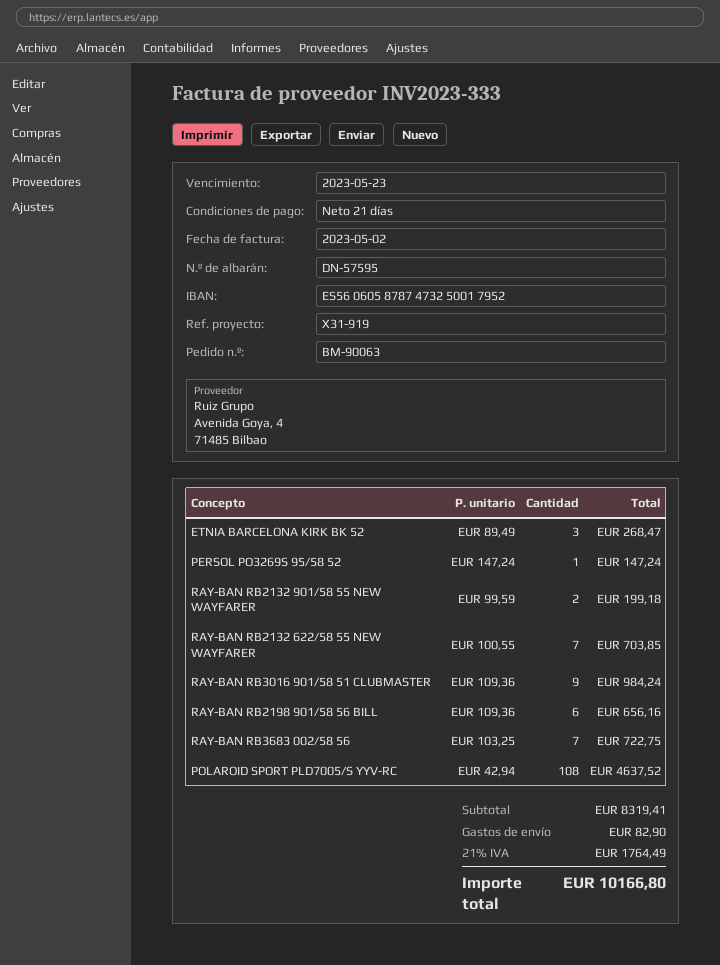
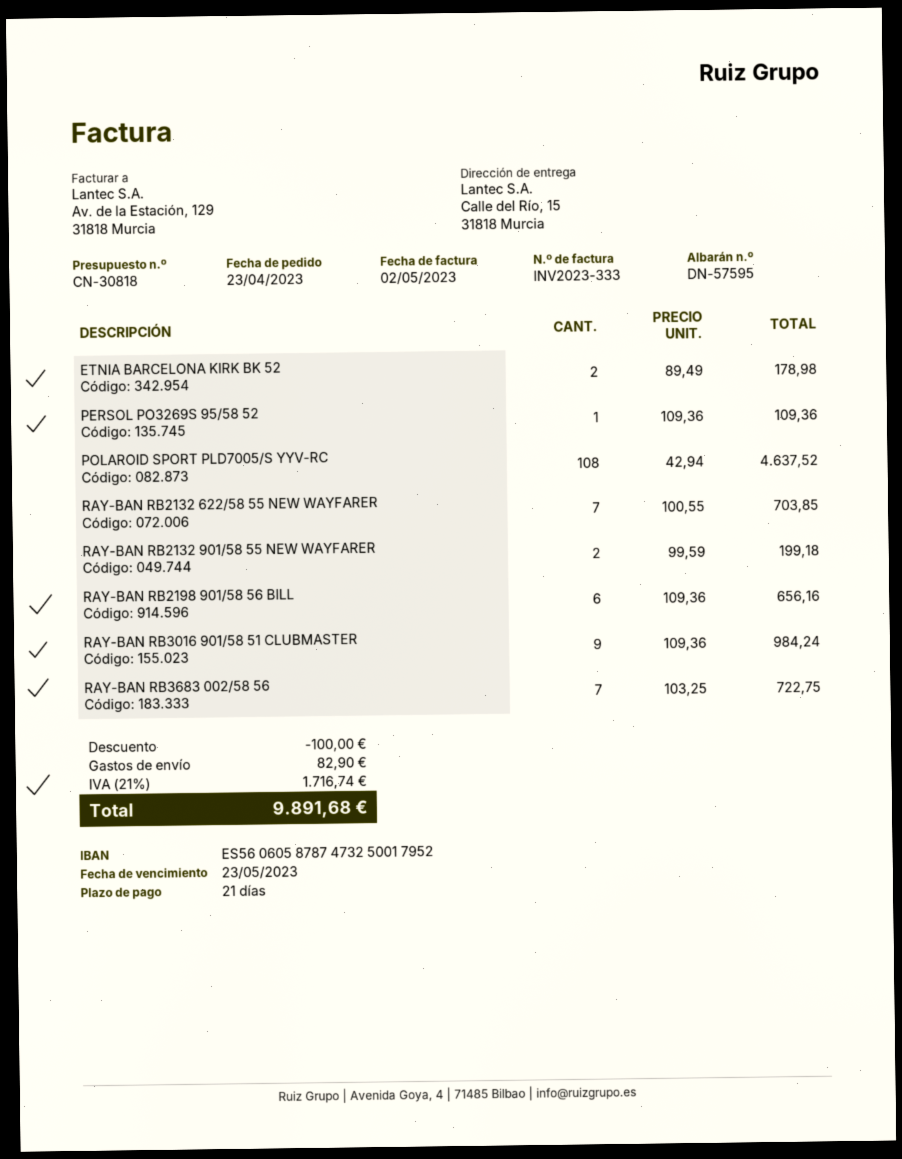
ETNIA BARCELONA KIRK BK 52: 3 x 89.49 = 268.47 -> 2 x 89.49 = 178.98
PERSOL PO3269S 95/58 52: 1 x 147.24 = 147.24 -> 1 x 109.36 = 109.36
discount: none -> 100.00
tax: 21% = 1764.49 -> 21% = 1716.74
total: 10166.80 -> 9891.68

